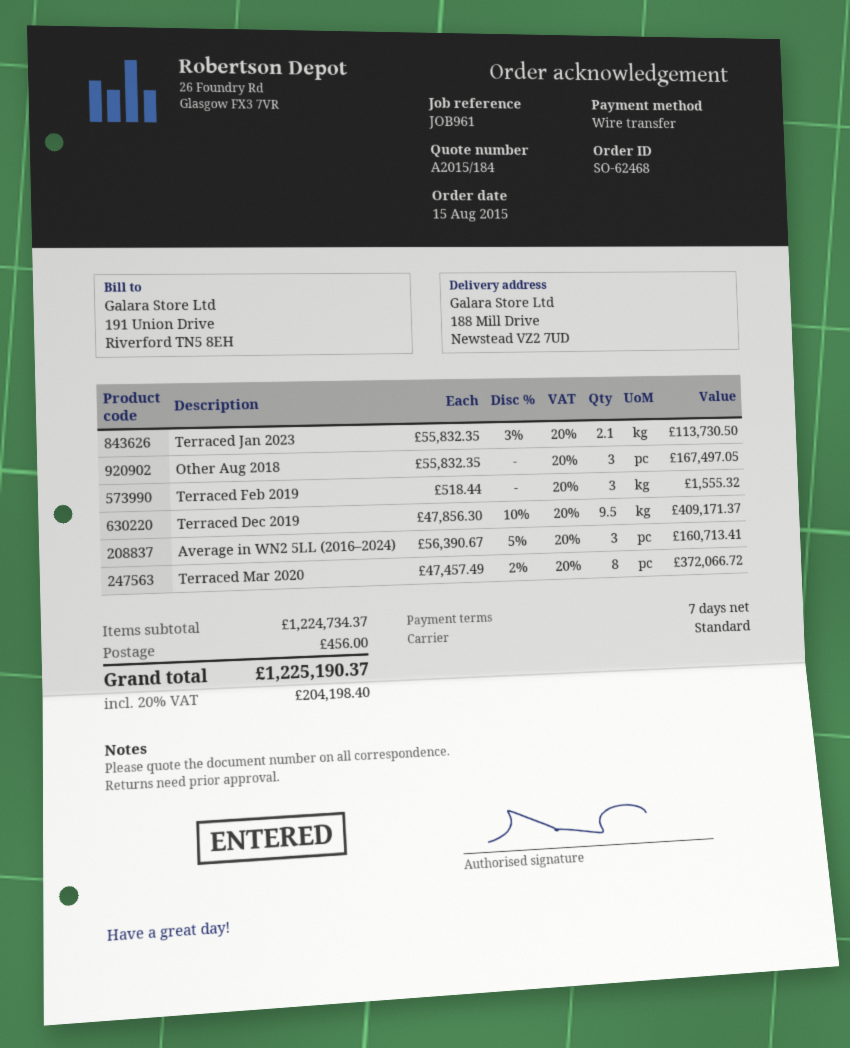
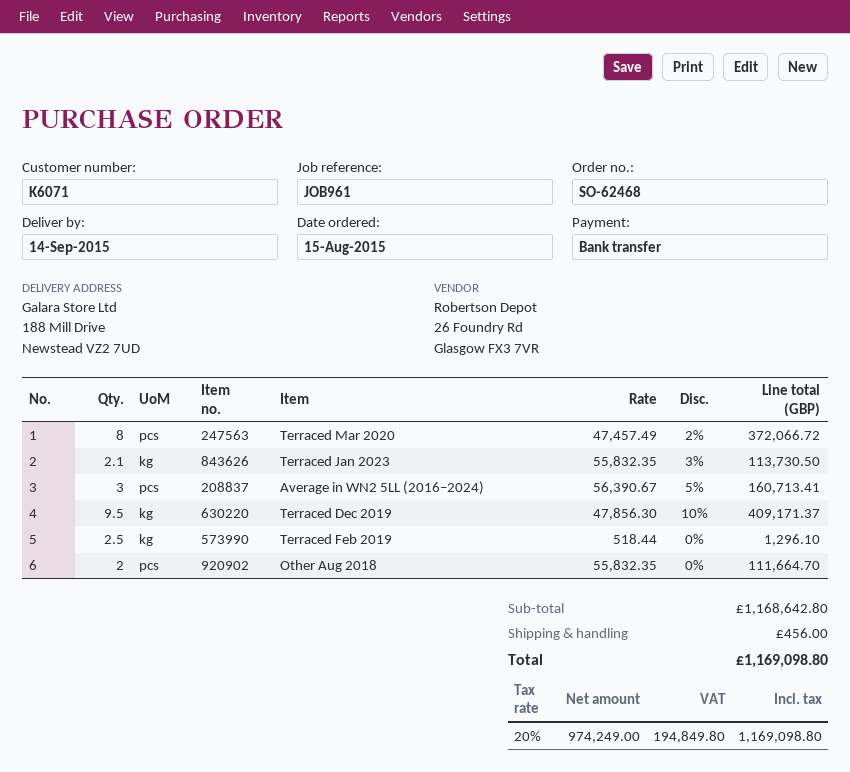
Other Aug 2018: 3 x 55832.35 = 167497.05 -> 2 x 55832.35 = 111664.70
Terraced Feb 2019: 3 x 518.44 = 1555.32 -> 2.5 x 518.44 = 1296.10
subtotal: 1224734.37 -> 1168642.80
tax: 20% = 204198.40 -> 20% = 194849.80
total: 1225190.37 -> 1169098.80

